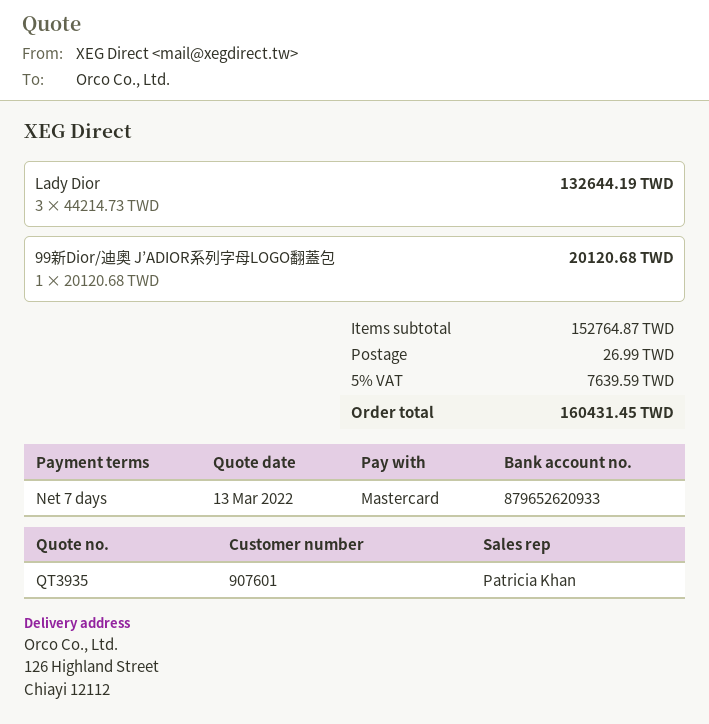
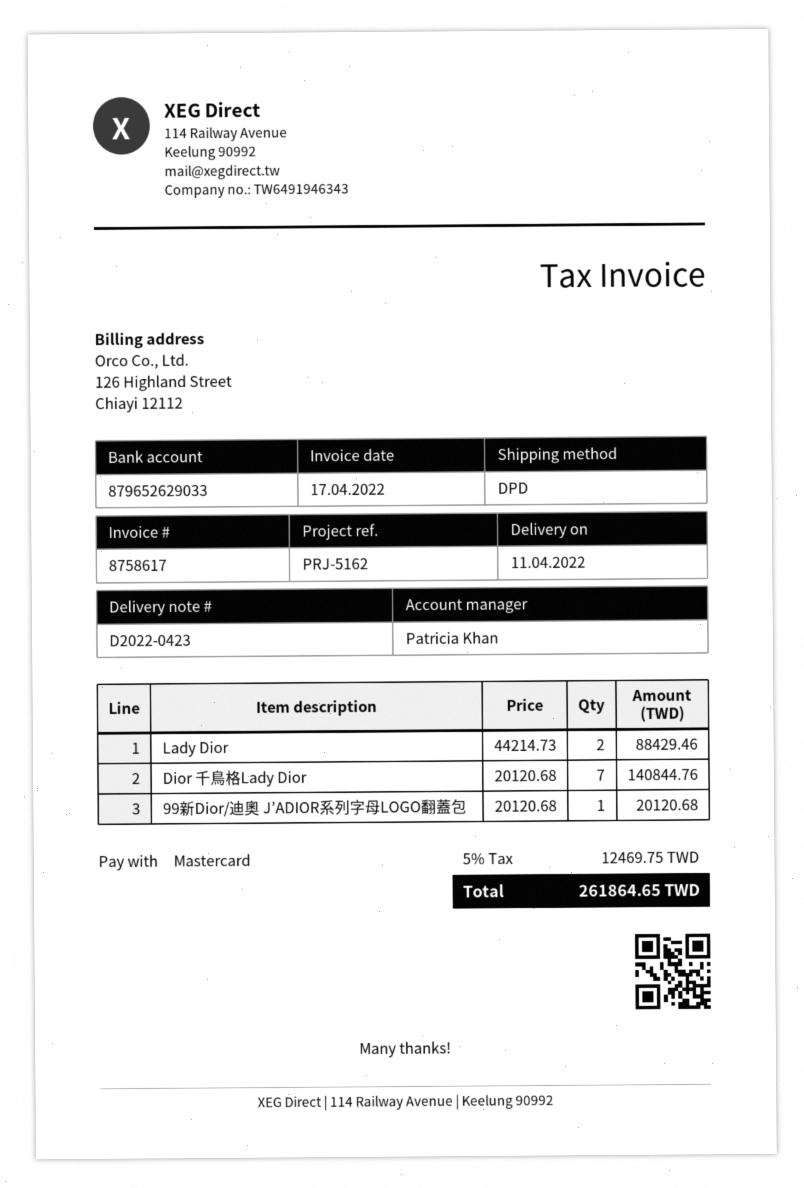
bank account: 879652620933 -> 879652629033
Lady Dior: 3 x 44214.73 = 132644.19 -> 2 x 44214.73 = 88429.46
Dior 千鳥格Lady Dior: none -> 7 x 20120.68 = 140844.76
shipping: 26.99 -> none
tax: 5% = 7639.59 -> 5% = 12469.75
total: 160431.45 -> 261864.65

